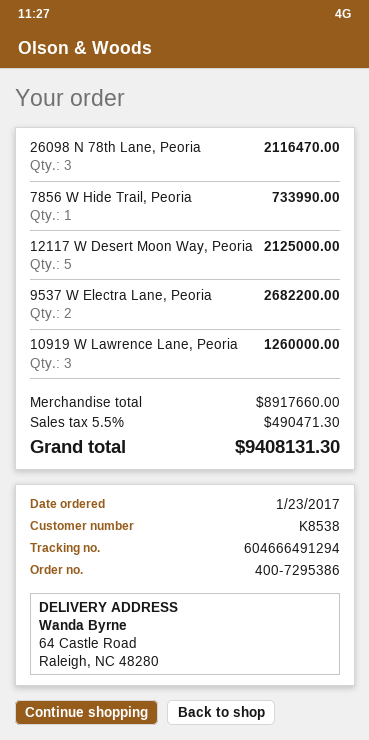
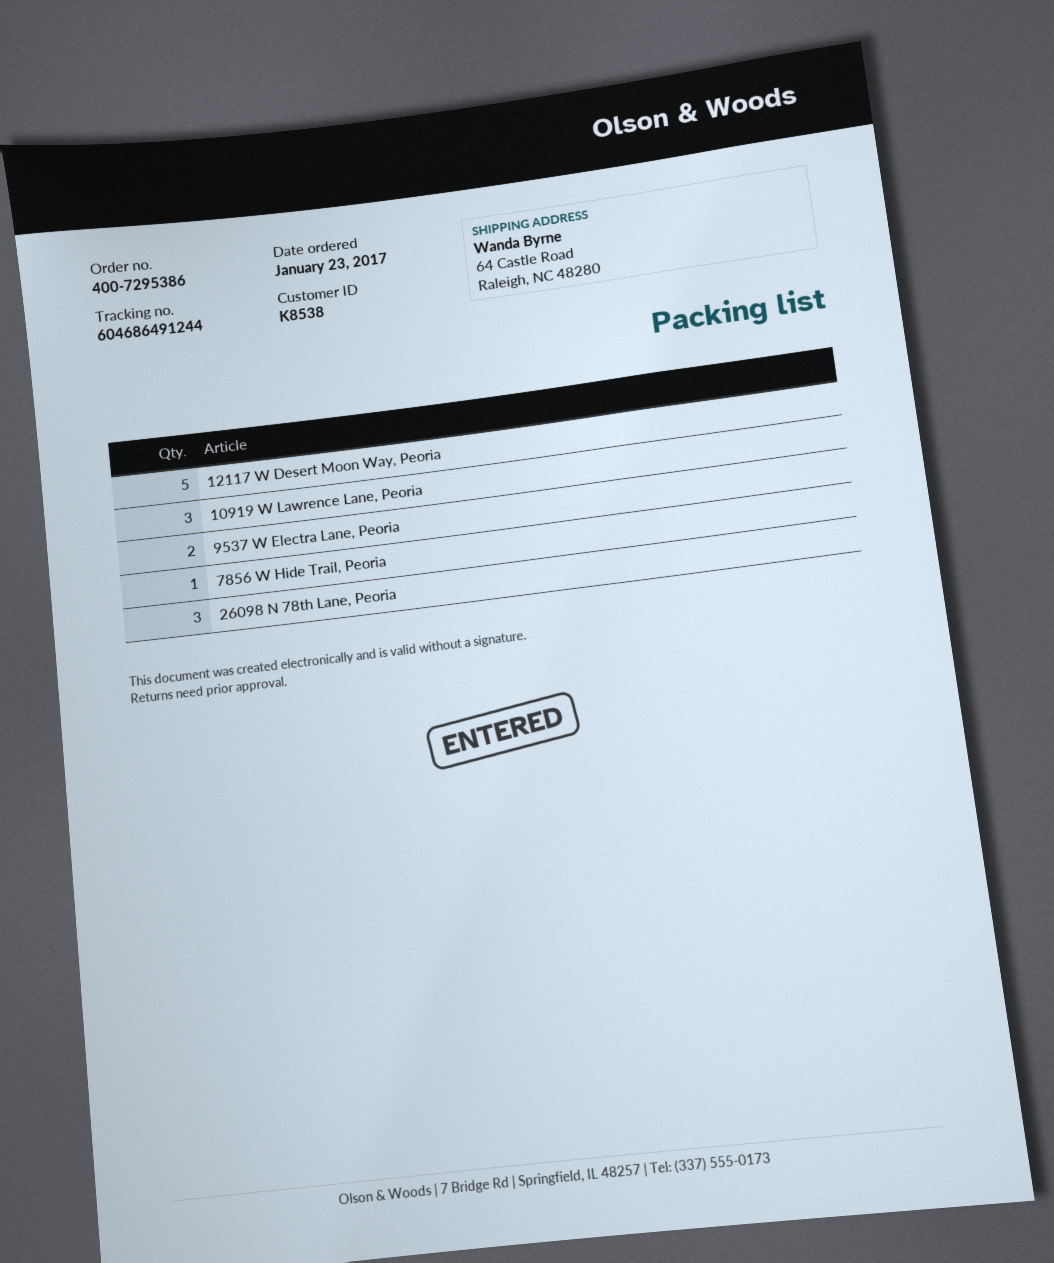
tracking number: 604666491294 -> 604686491244

